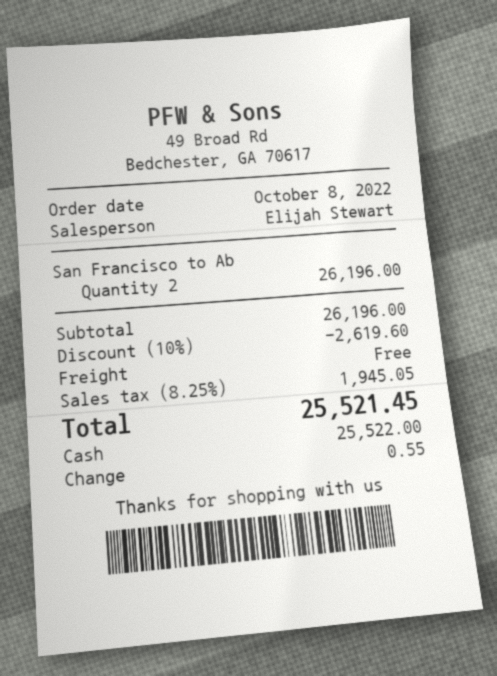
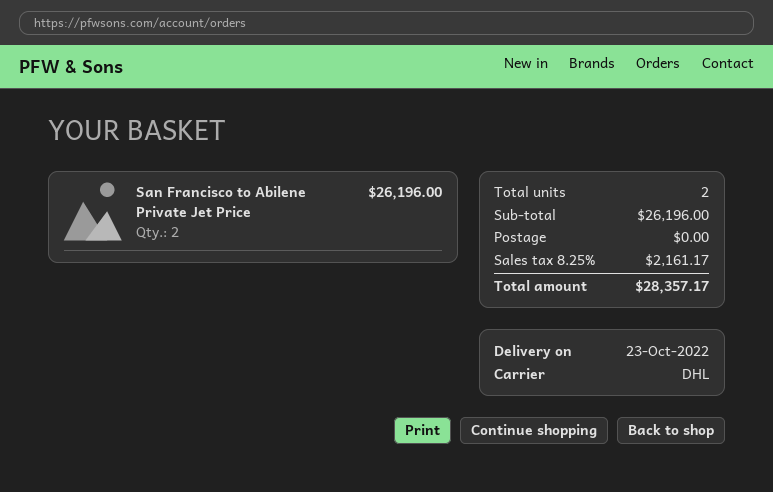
discount: 10% = 2619.60 -> none
tax: 8.25% = 1945.05 -> 8.25% = 2161.17
total: 25521.45 -> 28357.17

